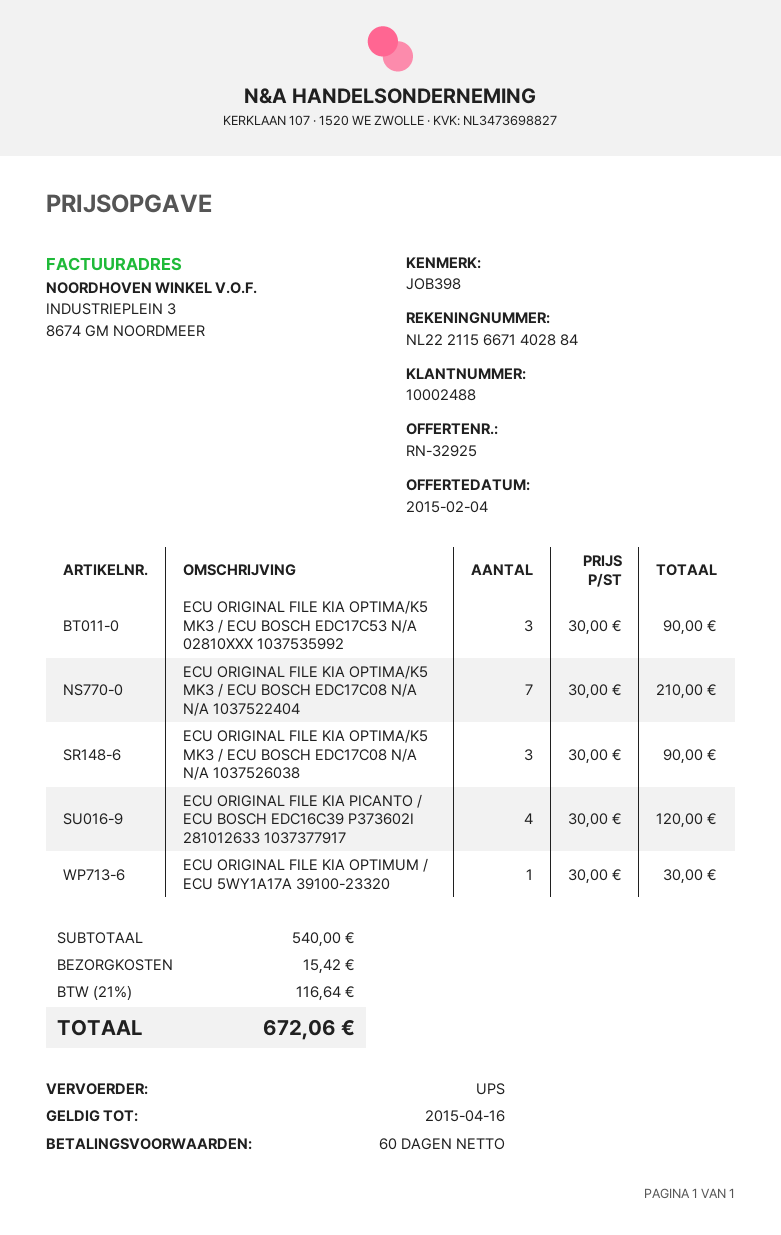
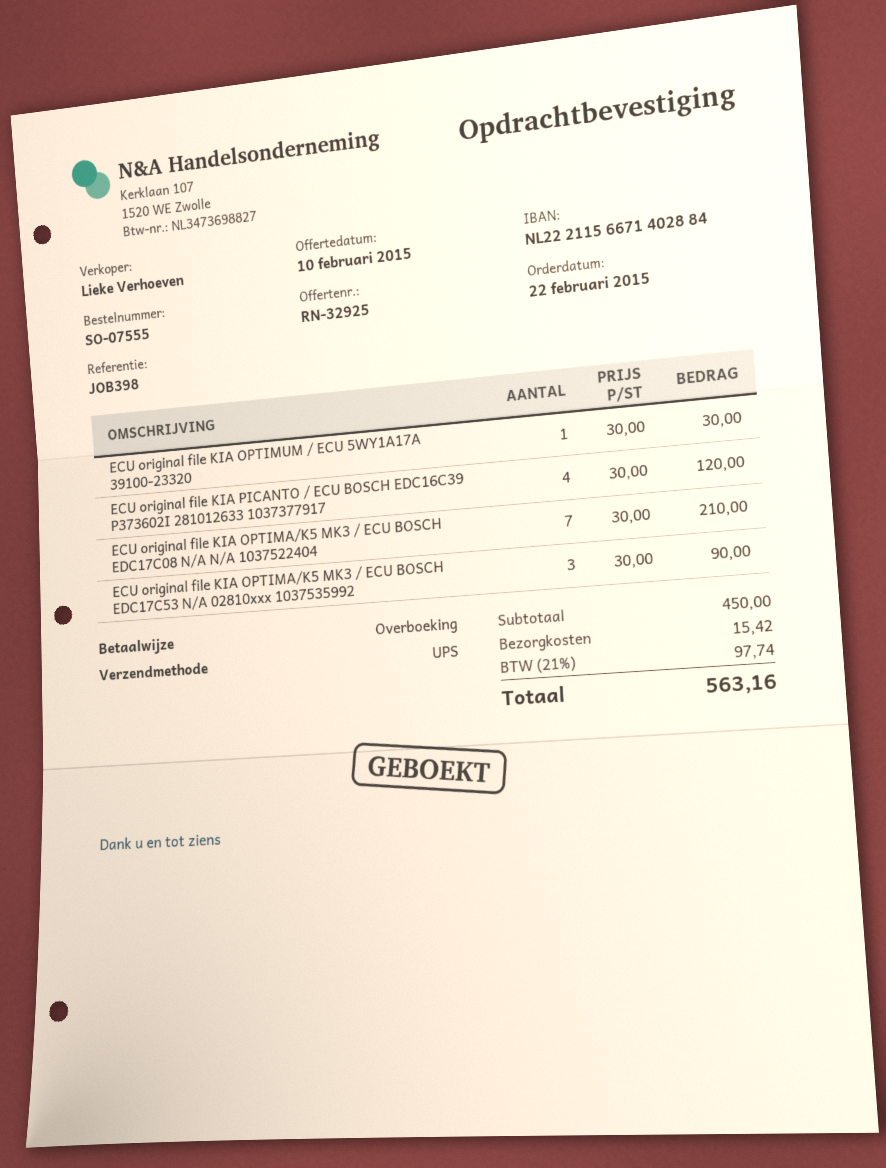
quote date: 2015-02-04 -> 2015-02-10
ECU ORIGINAL FILE KIA OPTIMA/K5 MK3 / ECU BOSCH EDC17C08 N/A N/A 1037526038: 3 x 30.00 = 90.00 -> none
subtotal: 540.00 -> 450.00
tax: 21% = 116.64 -> 21% = 97.74
total: 672.06 -> 563.16

